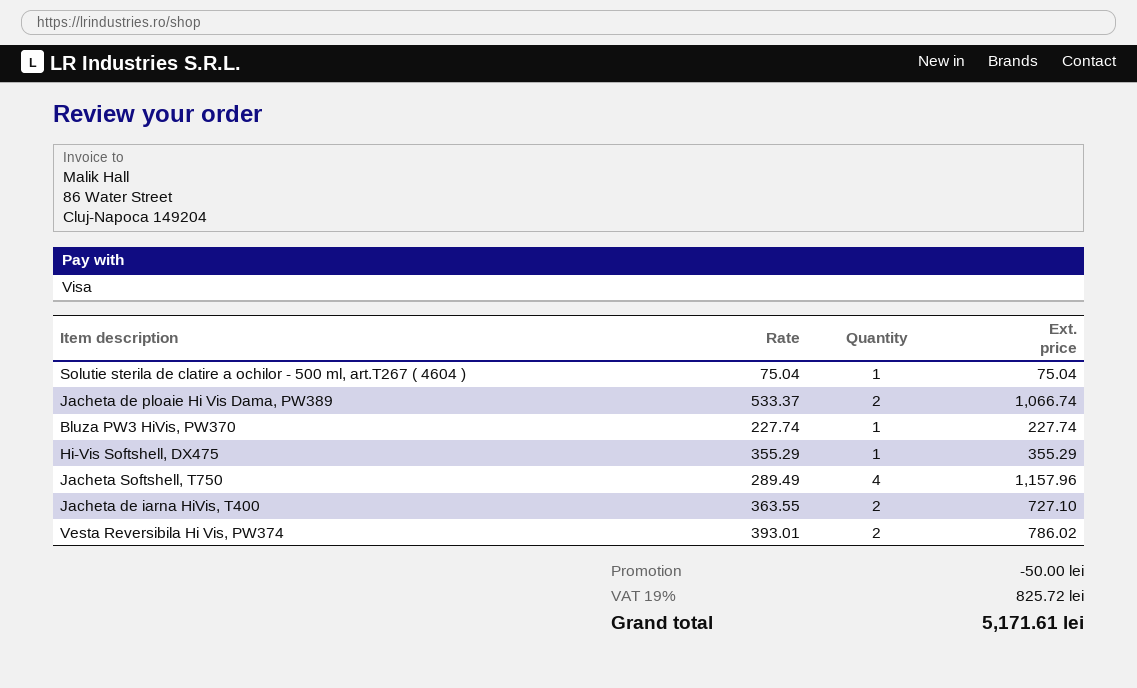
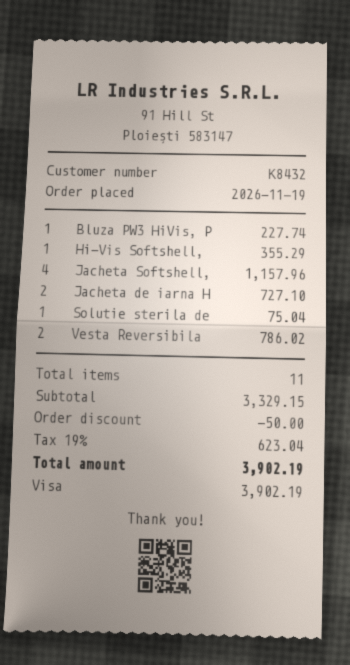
Jacheta de ploaie Hi Vis Dama, PW389: 2 for 1066.74 -> none
tax: 19% = 825.72 -> 19% = 623.04
total: 5171.61 -> 3902.19

